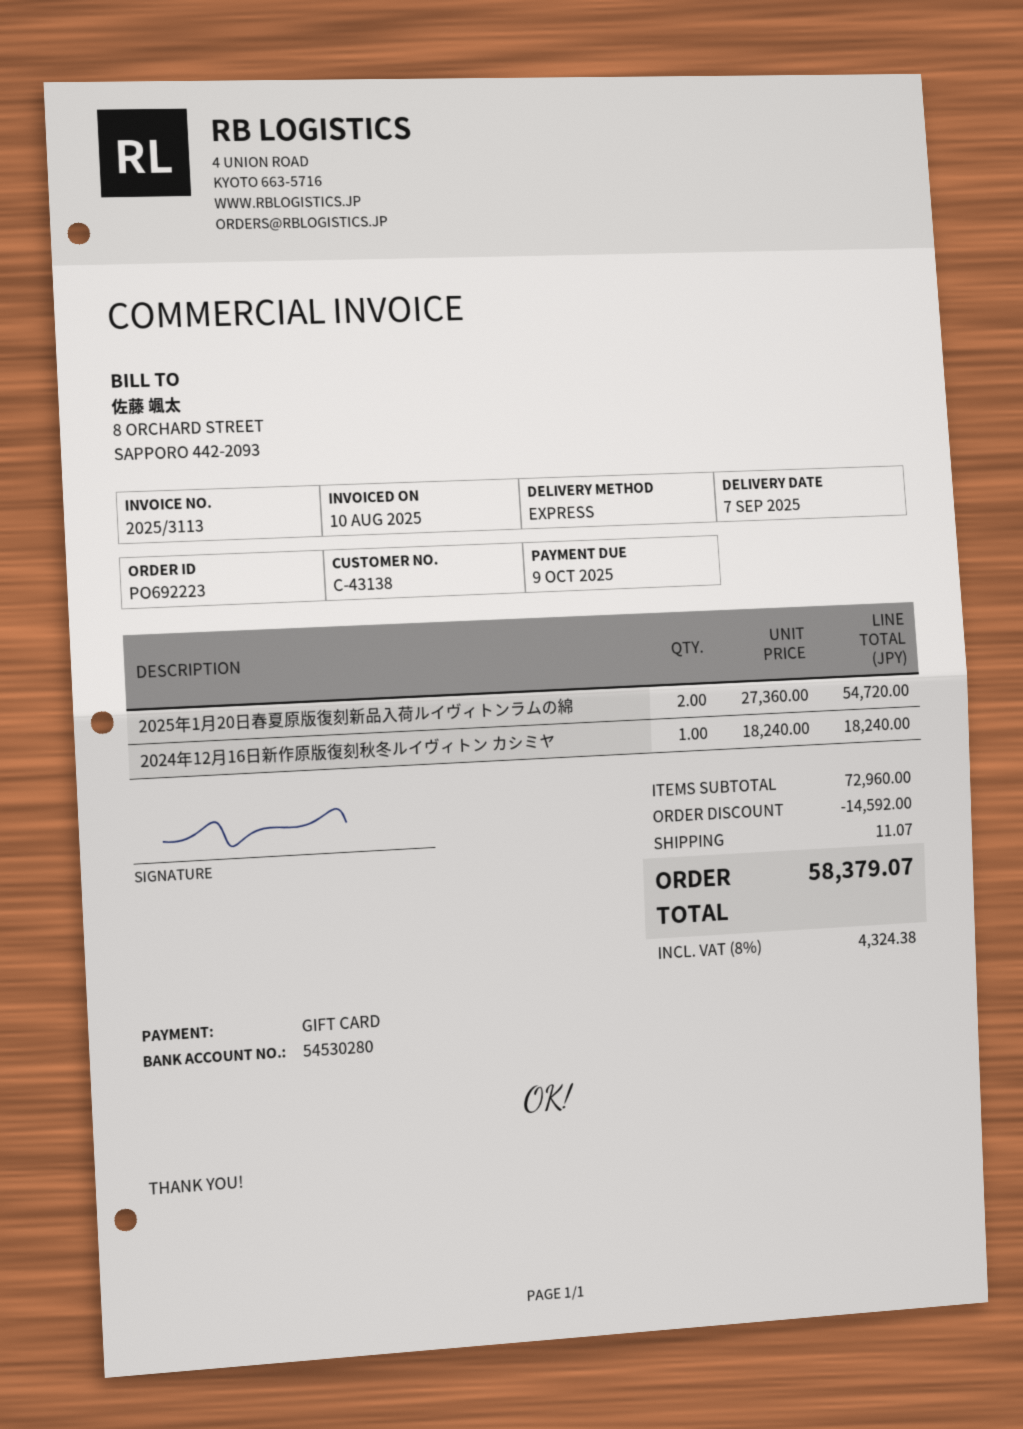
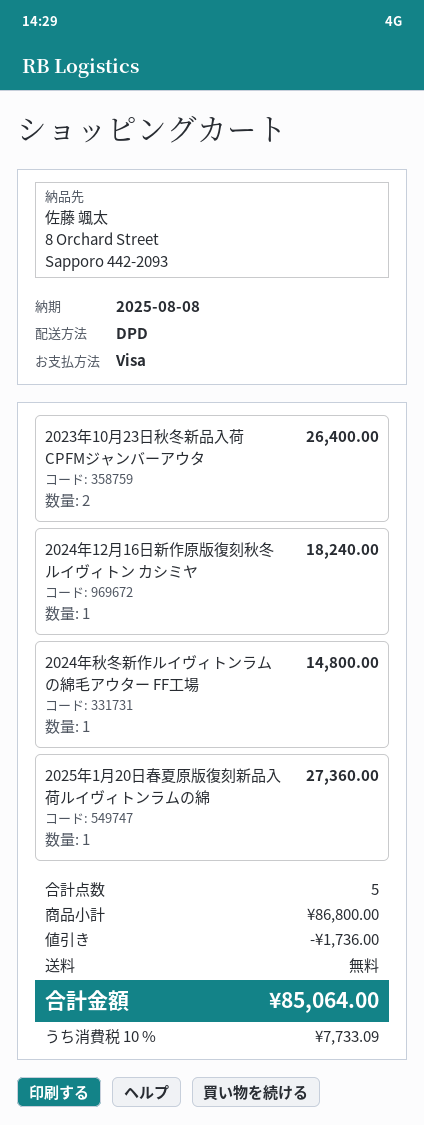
delivery date: 2025-09-07 -> 2025-08-08
payment method: gift card -> Visa
shipping method: express -> DPD
2025年1月20日春夏原版復刻新品入荷ルイヴィトンラムの綿: 2 for 54720.00 -> 1 for 27360.00
2023年10月23日秋冬新品入荷 CPFMジャンバーアウタ: none -> 2 for 26400.00
2024年秋冬新作ルイヴィトンラムの綿毛アウター FF工場: none -> 1 for 14800.00
subtotal: 72960.00 -> 86800.00
discount: 14592.00 -> 1736.00
shipping: 11.07 -> 0.00
tax: 8% = 4324.38 -> 10% = 7733.09
total: 58379.07 -> 85064.00

